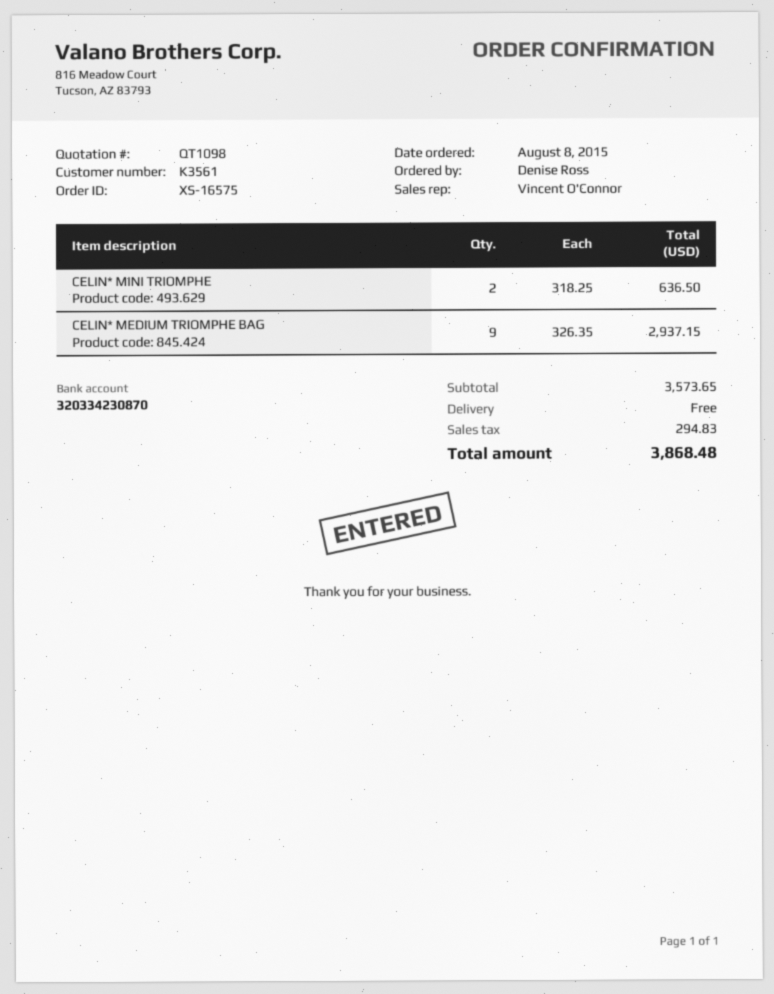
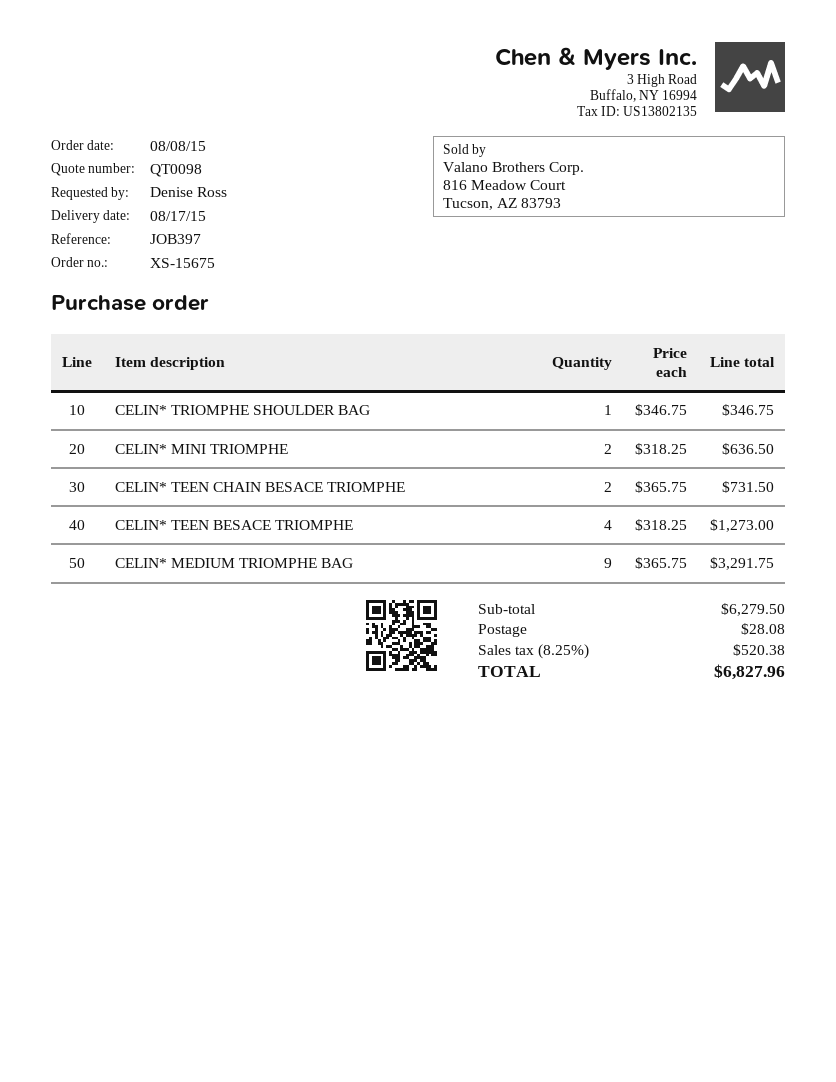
quote number: QT1098 -> QT0098
order number: XS-16575 -> XS-15675
CELIN* MEDIUM TRIOMPHE BAG: 9 x 326.35 = 2937.15 -> 9 x 365.75 = 3291.75
CELIN* TRIOMPHE SHOULDER BAG: none -> 1 x 346.75 = 346.75
CELIN* TEEN CHAIN BESACE TRIOMPHE: none -> 2 x 365.75 = 731.50
CELIN* TEEN BESACE TRIOMPHE: none -> 4 x 318.25 = 1273.00
subtotal: 3573.65 -> 6279.50
shipping: 0.00 -> 28.08
tax: 294.83 -> 520.38
total: 3868.48 -> 6827.96

